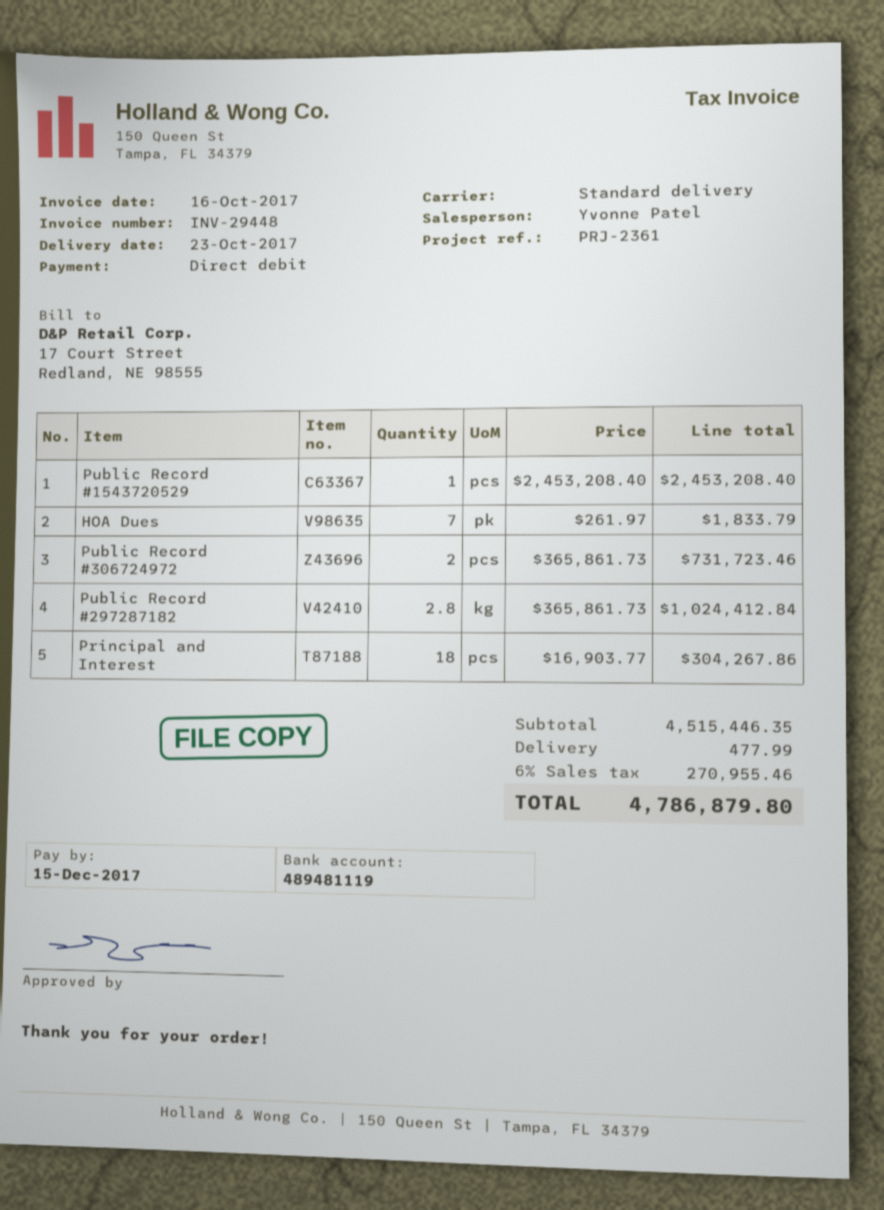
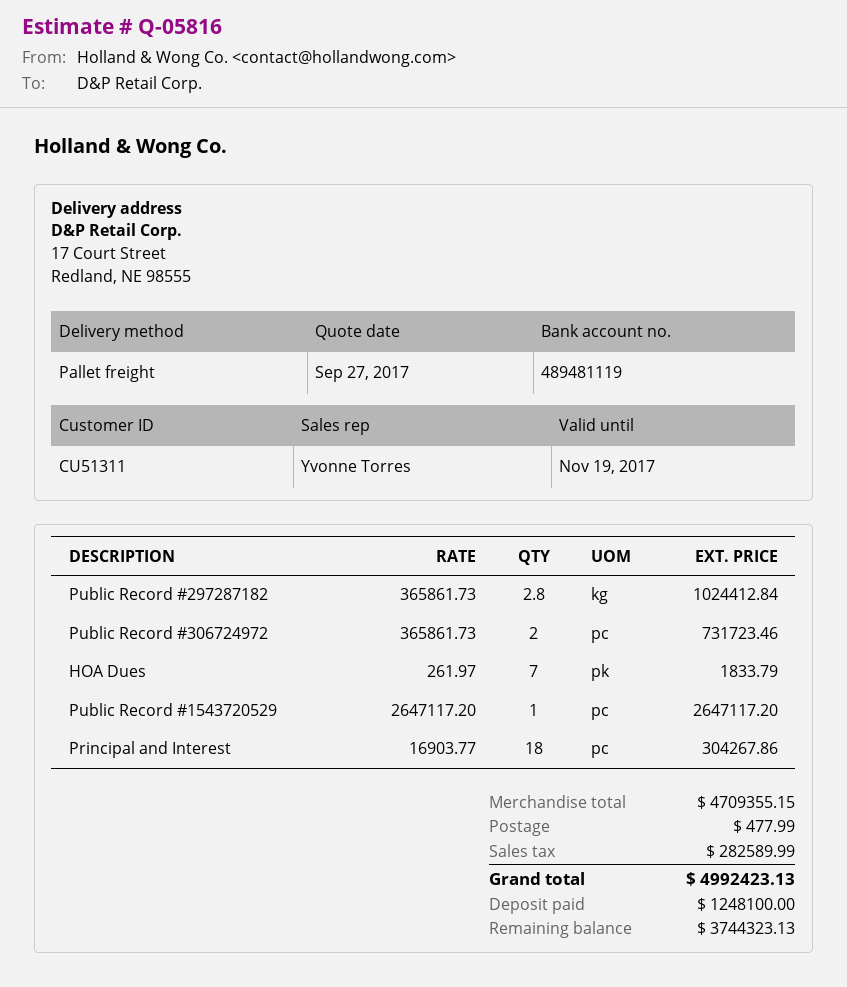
sales rep: Yvonne Patel -> Yvonne Torres
shipping method: standard -> pallet freight
Public Record #1543720529: 1 x 2453208.40 = 2453208.40 -> 1 x 2647117.20 = 2647117.20
subtotal: 4515446.35 -> 4709355.15
tax: 270955.46 -> 282589.99
total: 4786879.80 -> 4992423.13

